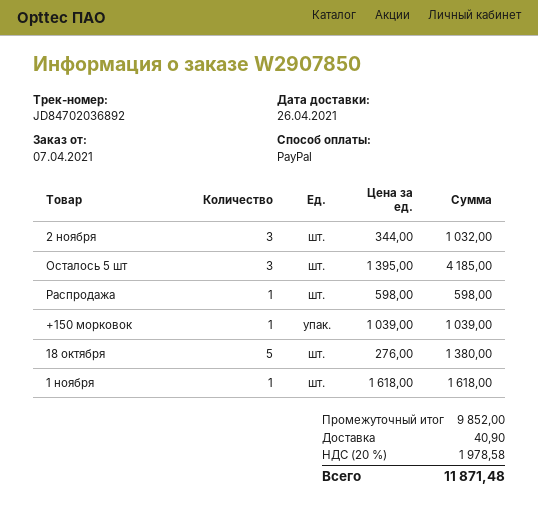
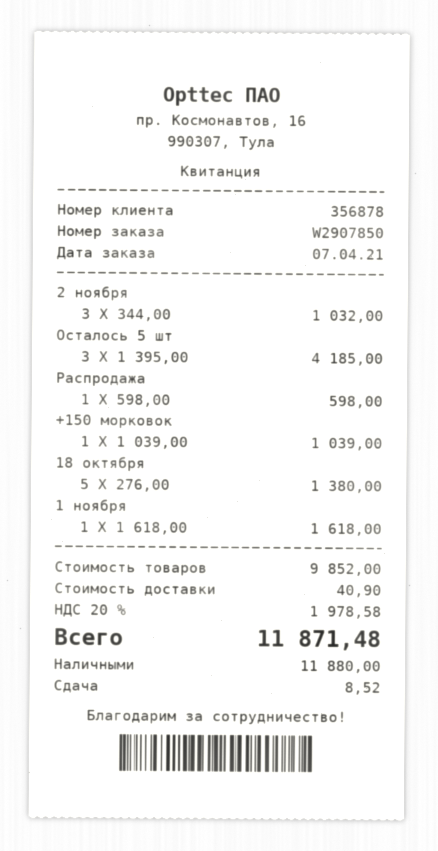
payment method: PayPal -> cash

